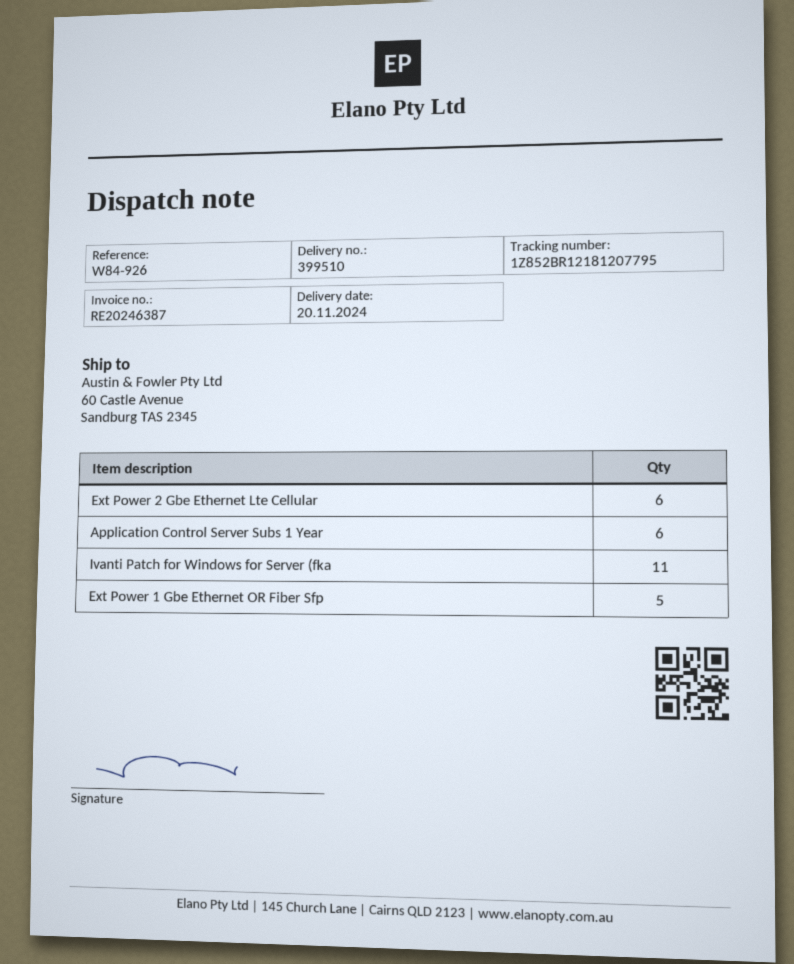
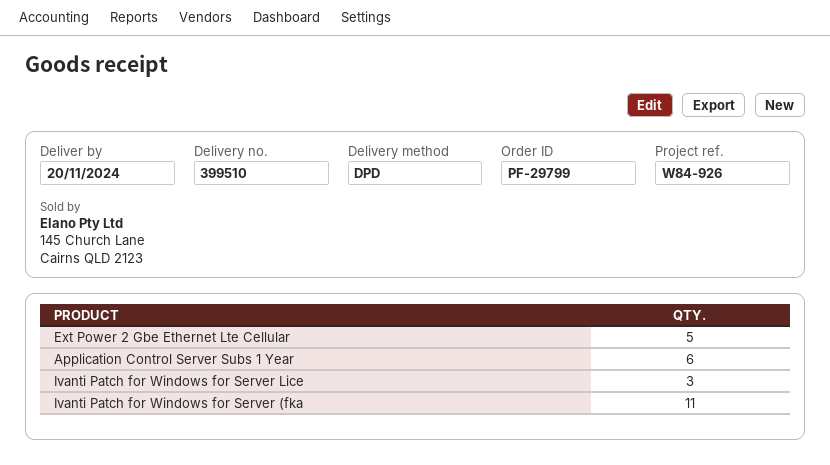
Ext Power 2 Gbe Ethernet Lte Cellular: 6 -> 5
Ext Power 1 Gbe Ethernet OR Fiber Sfp: 5 -> none
Ivanti Patch for Windows for Server Lice: none -> 3

